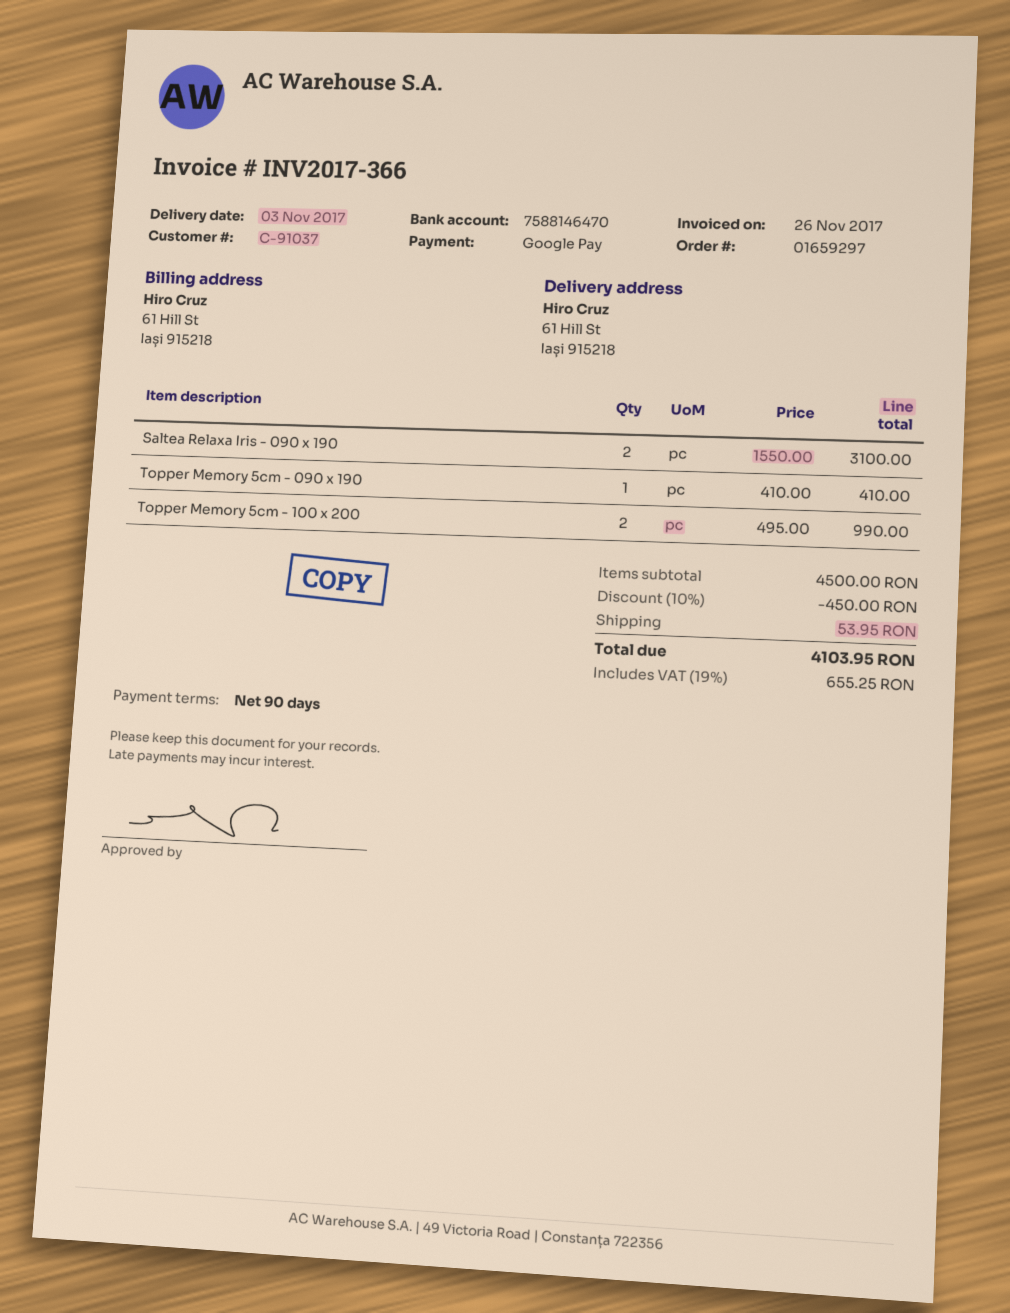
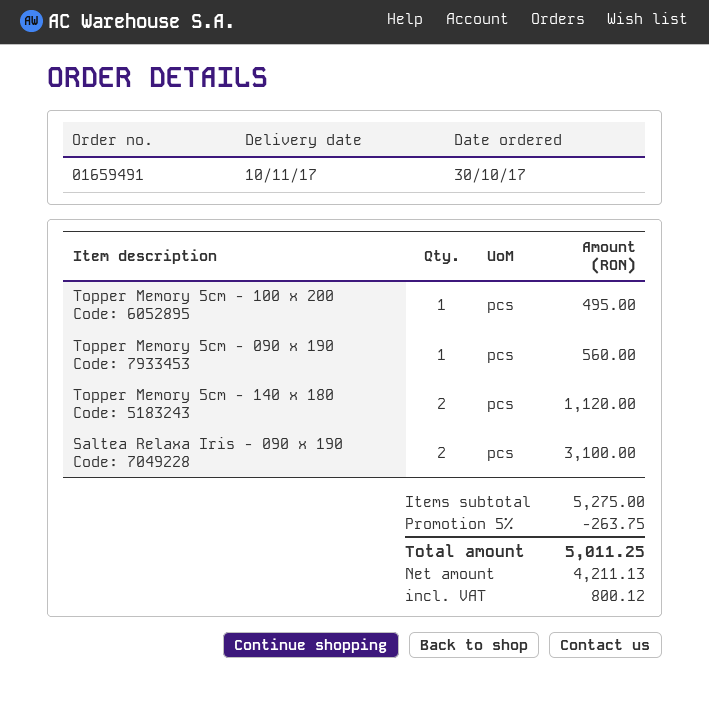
order number: 01659297 -> 01659491
delivery date: 2017-11-03 -> 2017-11-10
Topper Memory 5cm - 090 x 190: 1 for 410.00 -> 1 for 560.00
Topper Memory 5cm - 100 x 200: 2 for 990.00 -> 1 for 495.00
Topper Memory 5cm - 140 x 180: none -> 2 for 1120.00
subtotal: 4500.00 -> 5275.00
discount: 10% = 450.00 -> 5% = 263.75
shipping: 53.95 -> none
tax: 655.25 -> 800.12
total: 4103.95 -> 5011.25

